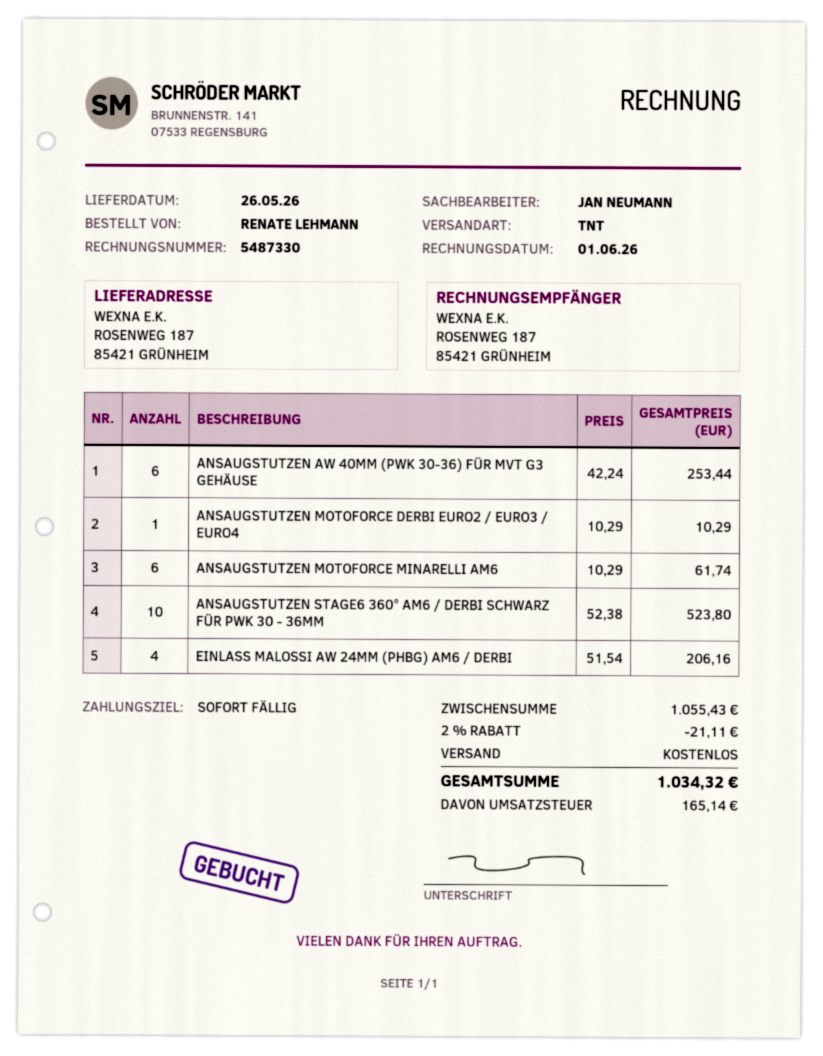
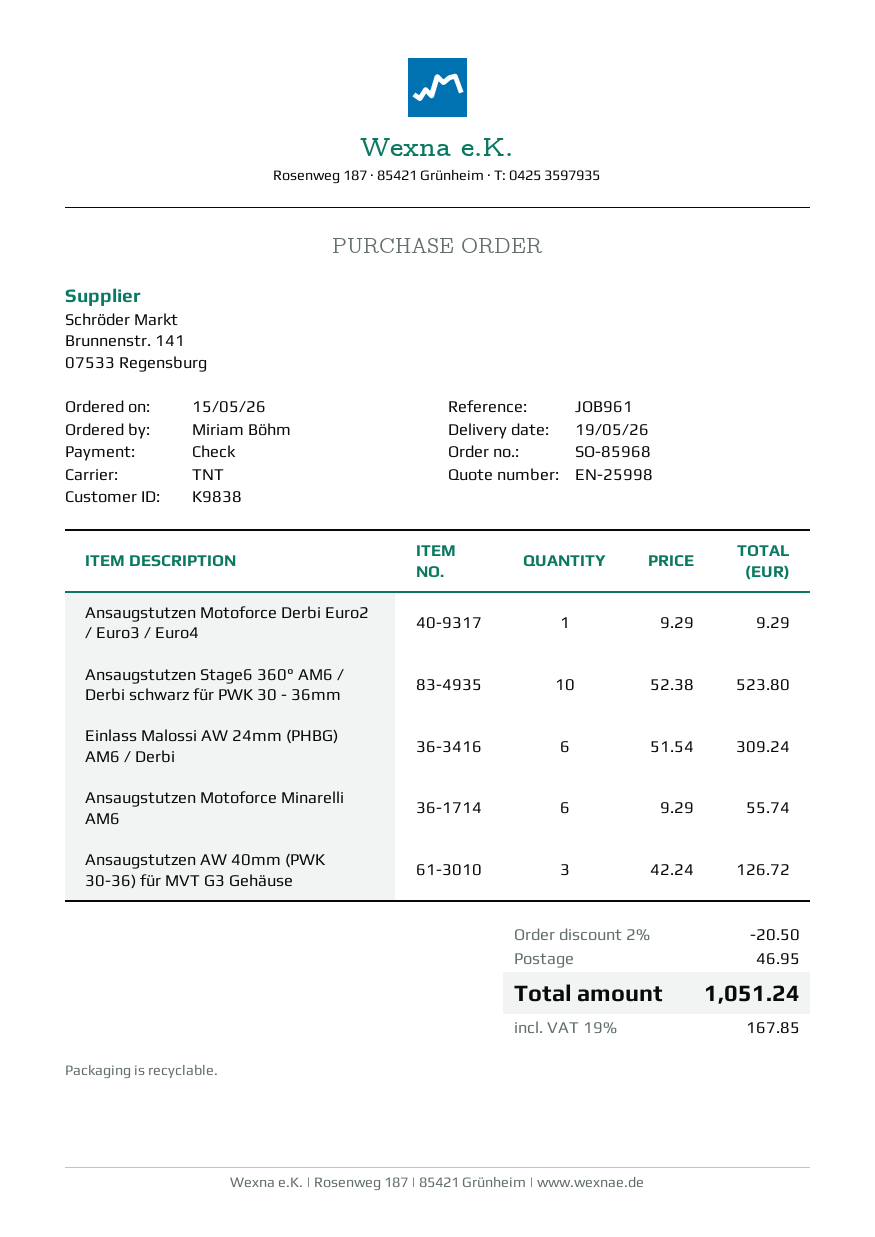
delivery date: 2026-05-26 -> 2026-05-19
ordered by: RENATE LEHMANN -> Miriam Böhm
ANSAUGSTUTZEN AW 40MM (PWK 30-36) FÜR MVT G3 GEHÄUSE: 6 x 42.24 = 253.44 -> 3 x 42.24 = 126.72
ANSAUGSTUTZEN MOTOFORCE DERBI EURO2 / EURO3 / EURO4: 1 x 10.29 = 10.29 -> 1 x 9.29 = 9.29
ANSAUGSTUTZEN MOTOFORCE MINARELLI AM6: 6 x 10.29 = 61.74 -> 6 x 9.29 = 55.74
EINLASS MALOSSI AW 24MM (PHBG) AM6 / DERBI: 4 x 51.54 = 206.16 -> 6 x 51.54 = 309.24
discount: 2% = 21.11 -> 2% = 20.50
shipping: 0.00 -> 46.95
tax: 165.14 -> 167.85
total: 1034.32 -> 1051.24

